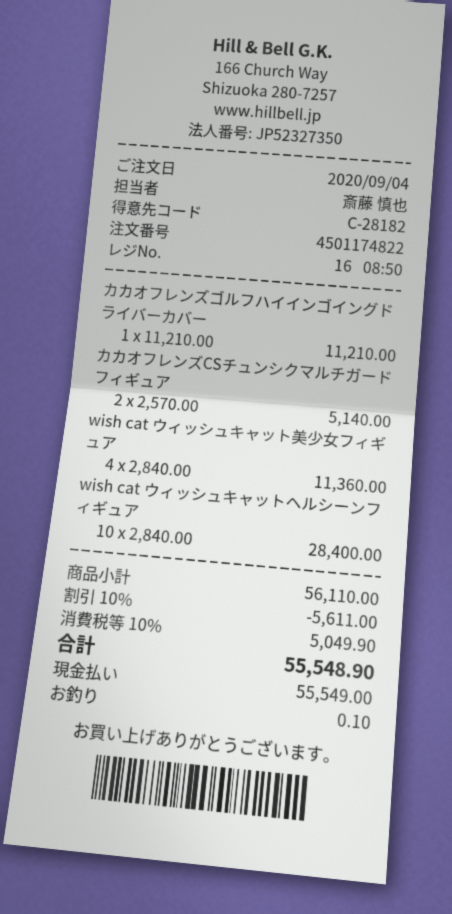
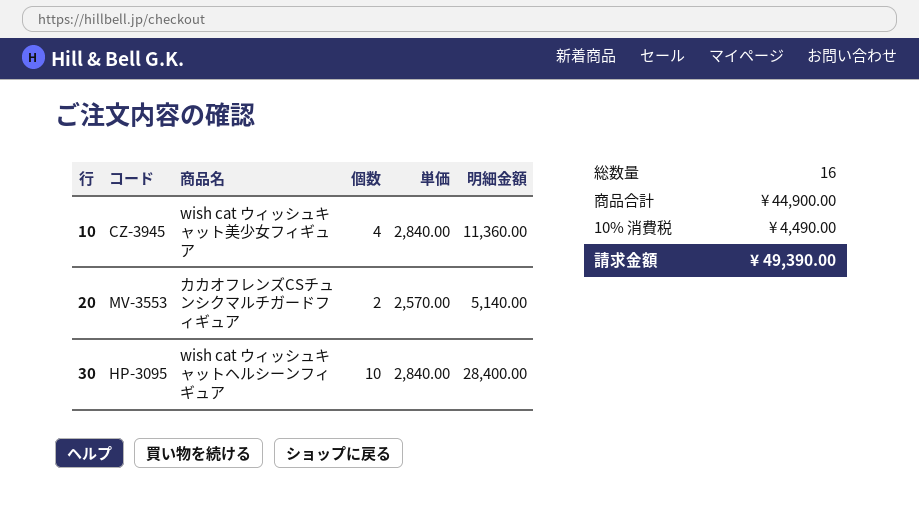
カカオフレンズゴルフハイインゴイングドライバーカバー: 1 x 11210.00 = 11210.00 -> none
subtotal: 56110.00 -> 44900.00
discount: 10% = 5611.00 -> none
tax: 10% = 5049.90 -> 10% = 4490.00
total: 55548.90 -> 49390.00

